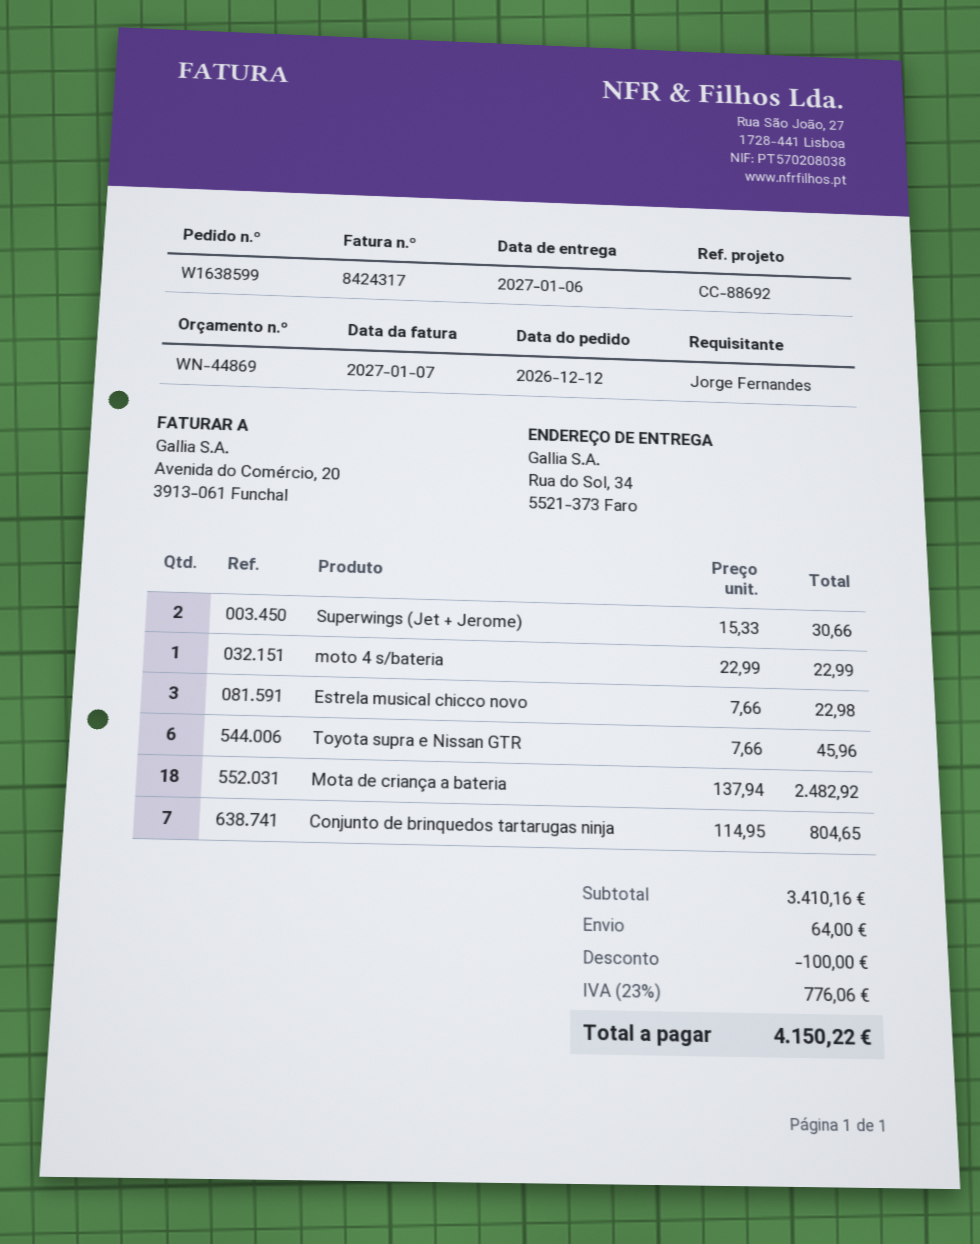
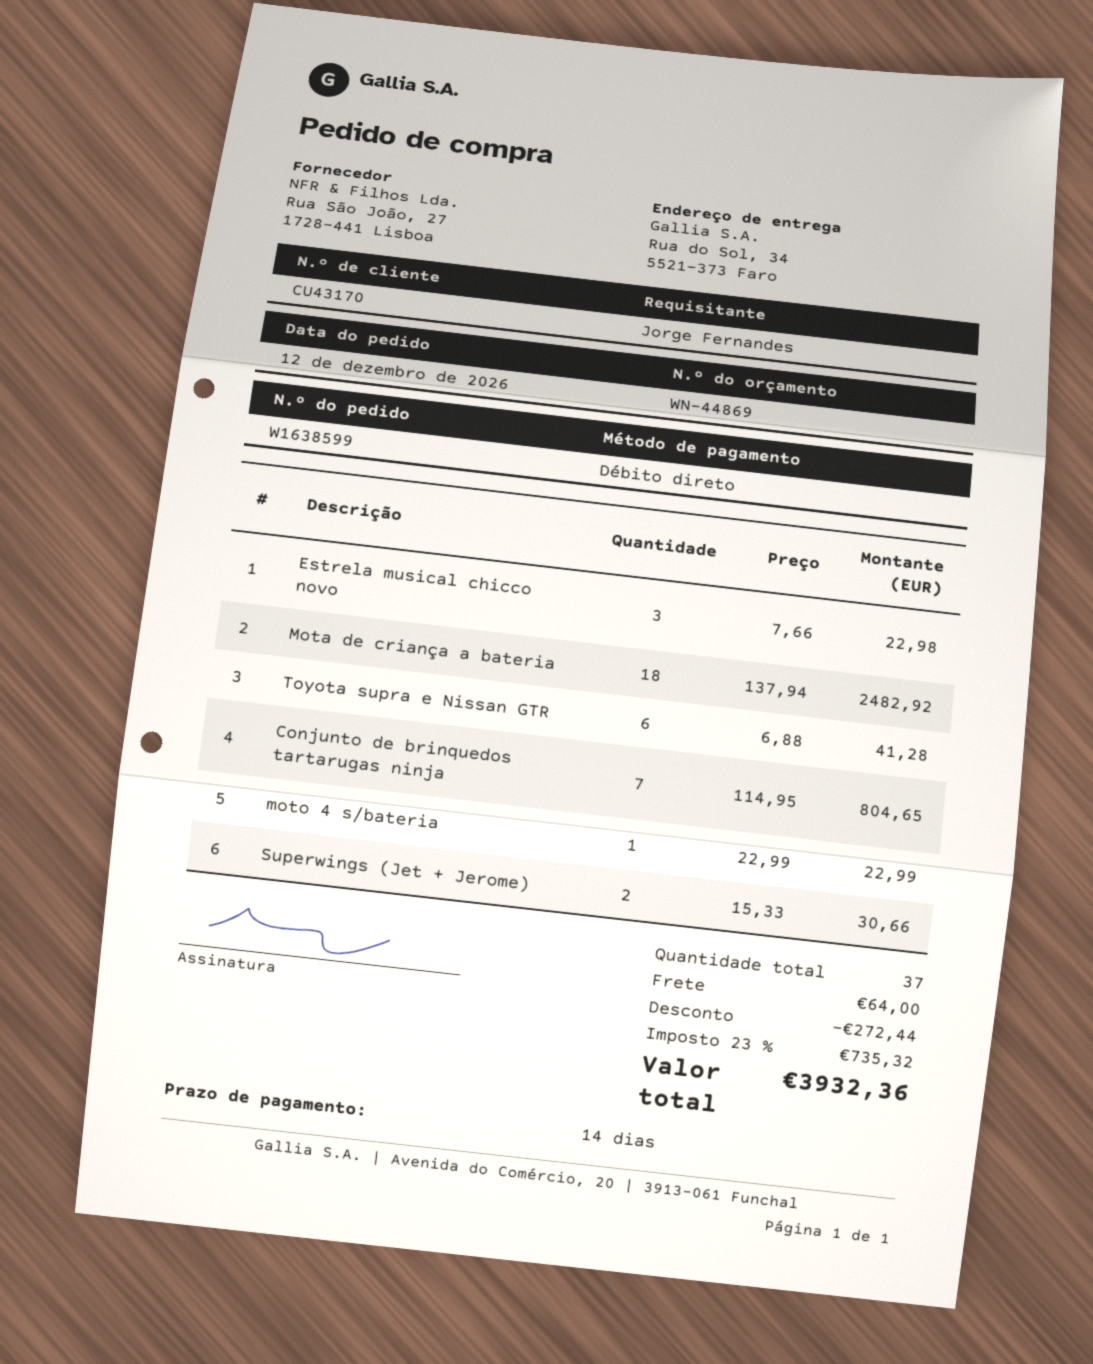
Toyota supra e Nissan GTR: 6 x 7.66 = 45.96 -> 6 x 6.88 = 41.28
discount: 100.00 -> 272.44
tax: 23% = 776.06 -> 23% = 735.32
total: 4150.22 -> 3932.36

